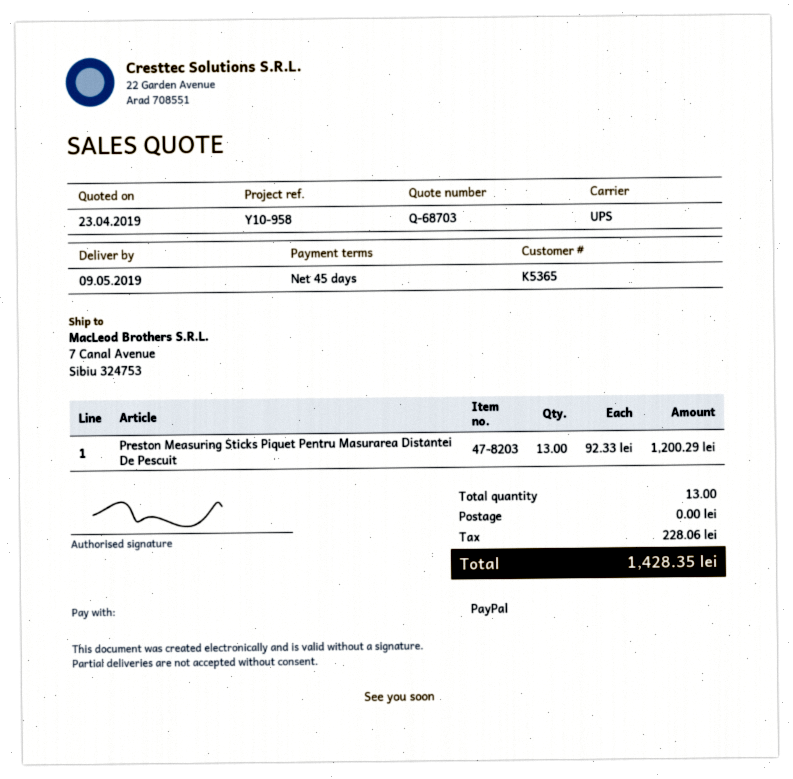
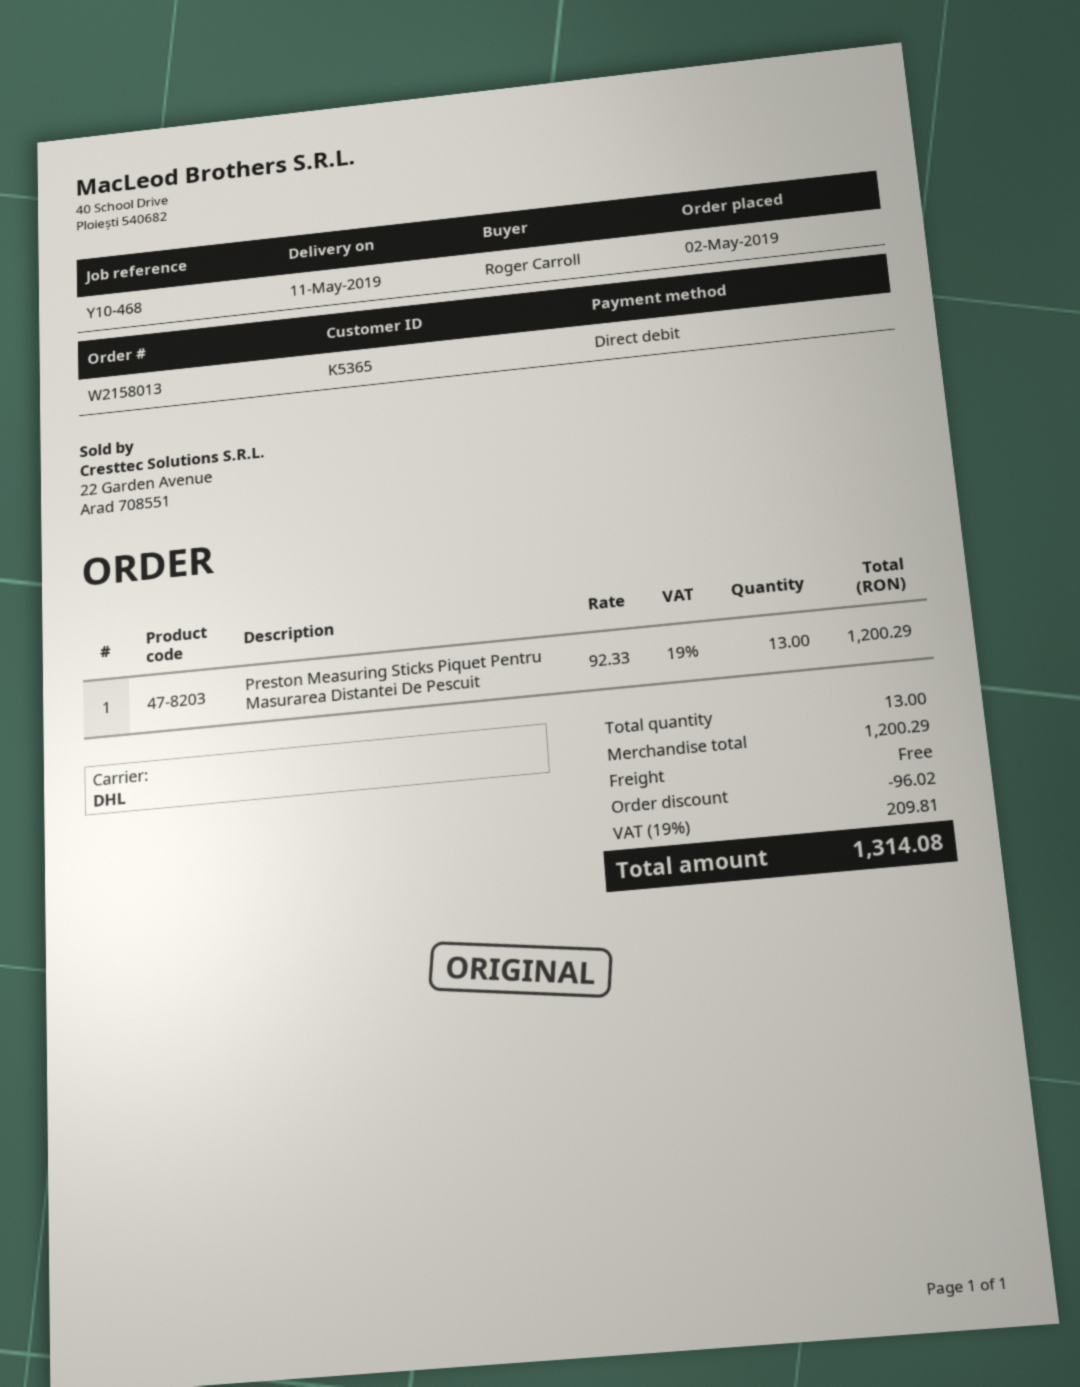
delivery date: 2019-05-09 -> 2019-05-11
reference: Y10-958 -> Y10-468
payment method: PayPal -> direct debit
shipping method: UPS -> DHL
discount: none -> 96.02
tax: 228.06 -> 209.81
total: 1428.35 -> 1314.08

